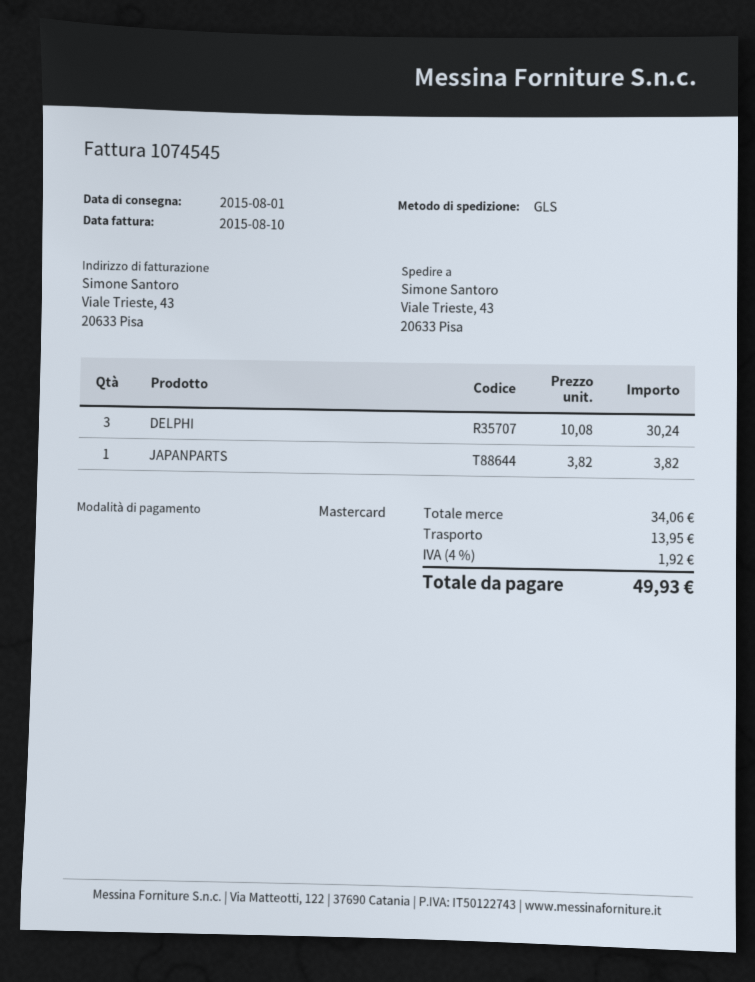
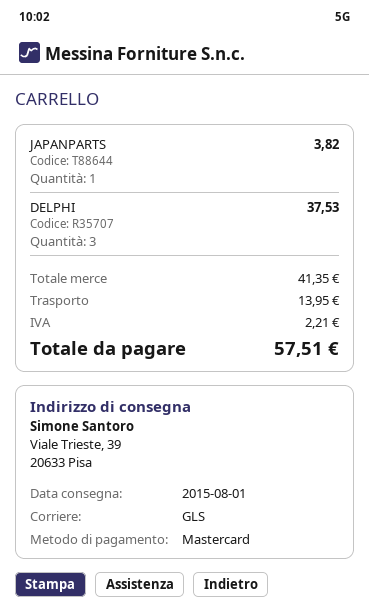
ship to: Viale Trieste, 43, 20633 Pisa -> Viale Trieste, 39, 20633 Pisa
DELPHI: 3 for 30.24 -> 3 for 37.53
subtotal: 34.06 -> 41.35
tax: 1.92 -> 2.21
total: 49.93 -> 57.51

